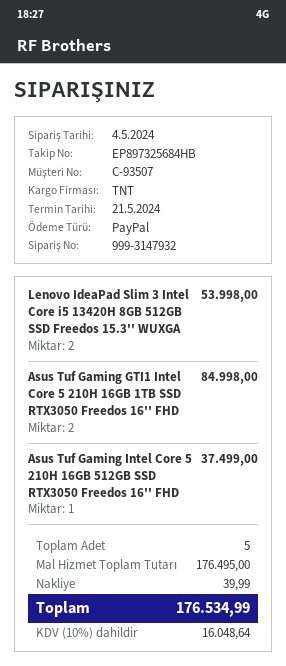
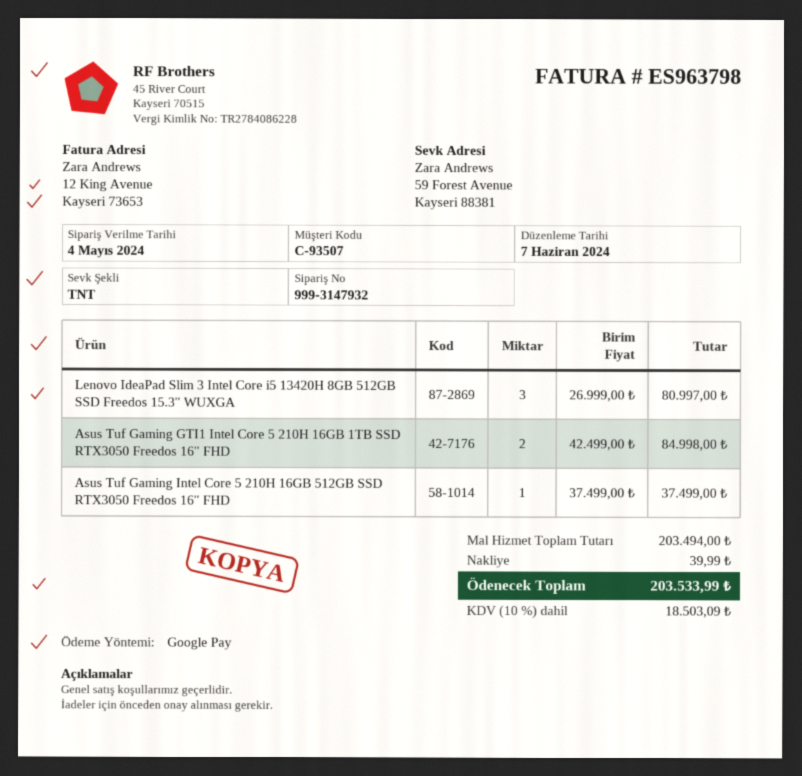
payment method: PayPal -> Google Pay
Lenovo IdeaPad Slim 3 Intel Core i5 13420H 8GB 512GB SSD Freedos 15.3'' WUXGA: 2 for 53998.00 -> 3 for 80997.00
subtotal: 176495.00 -> 203494.00
tax: 10% = 16048.64 -> 10% = 18503.09
total: 176534.99 -> 203533.99

